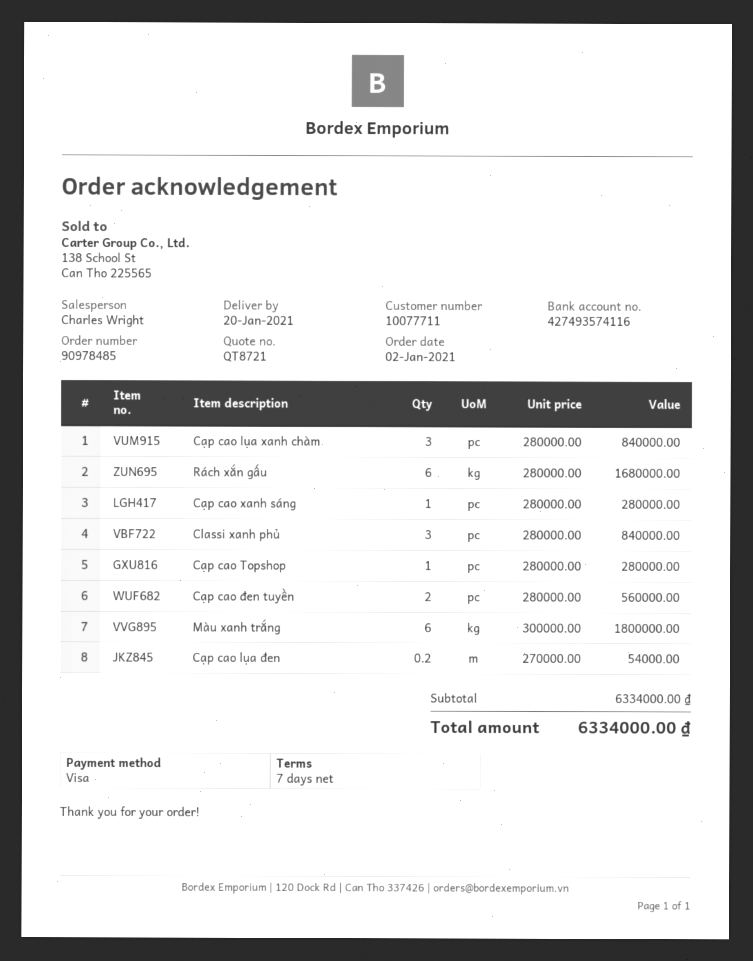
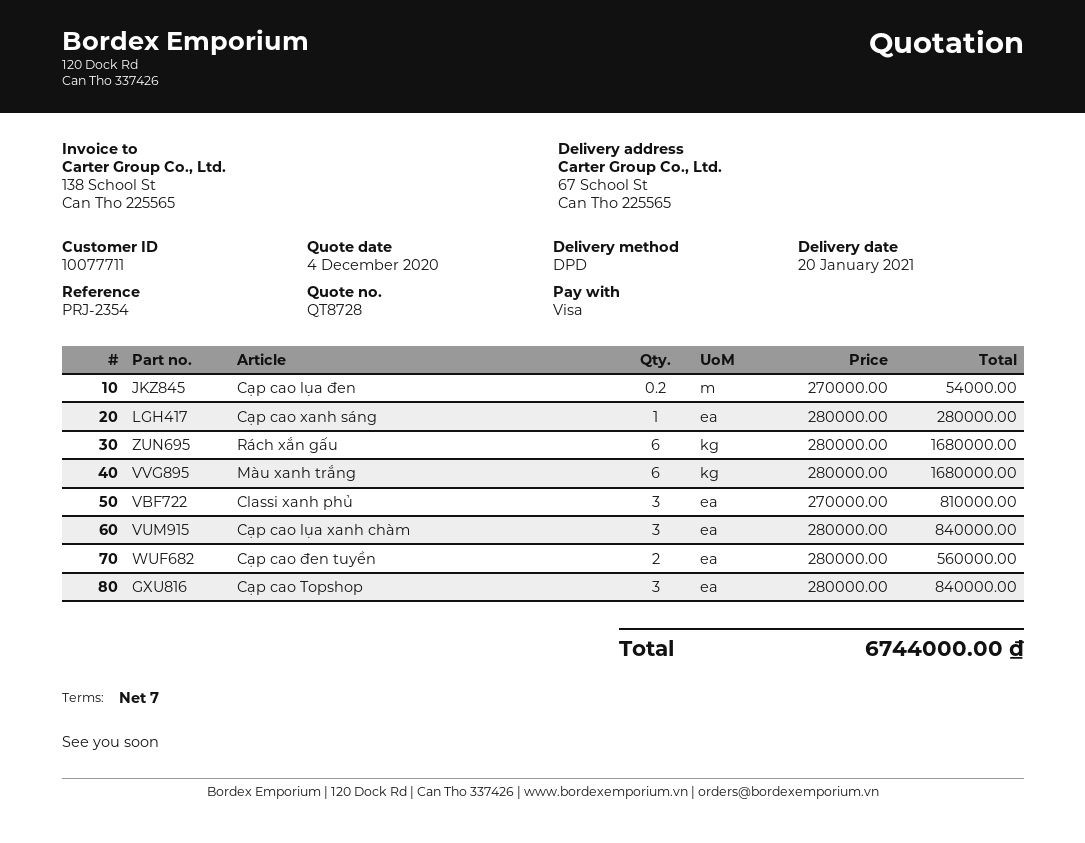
quote number: QT8721 -> QT8728
Classi xanh phủ: 3 x 280000.00 = 840000.00 -> 3 x 270000.00 = 810000.00
Cạp cao Topshop: 1 x 280000.00 = 280000.00 -> 3 x 280000.00 = 840000.00
Màu xanh trắng: 6 x 300000.00 = 1800000.00 -> 6 x 280000.00 = 1680000.00
total: 6334000.00 -> 6744000.00

